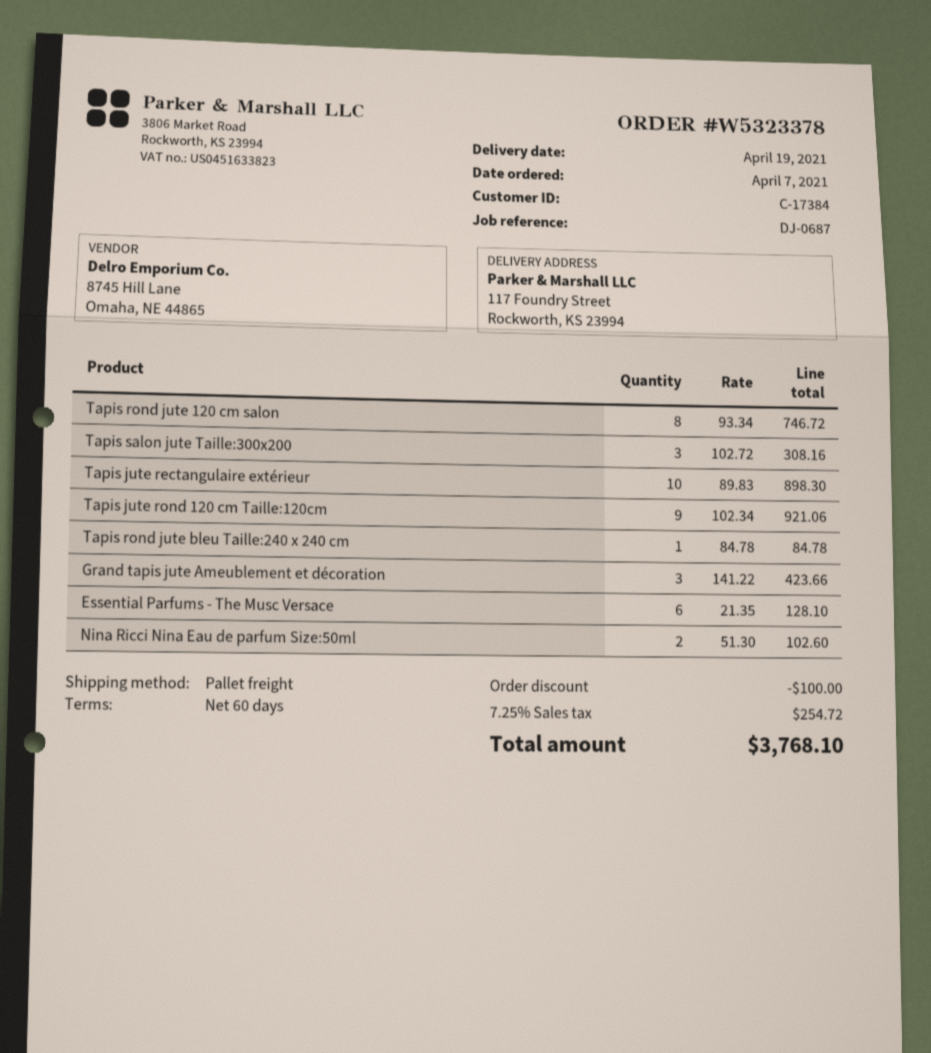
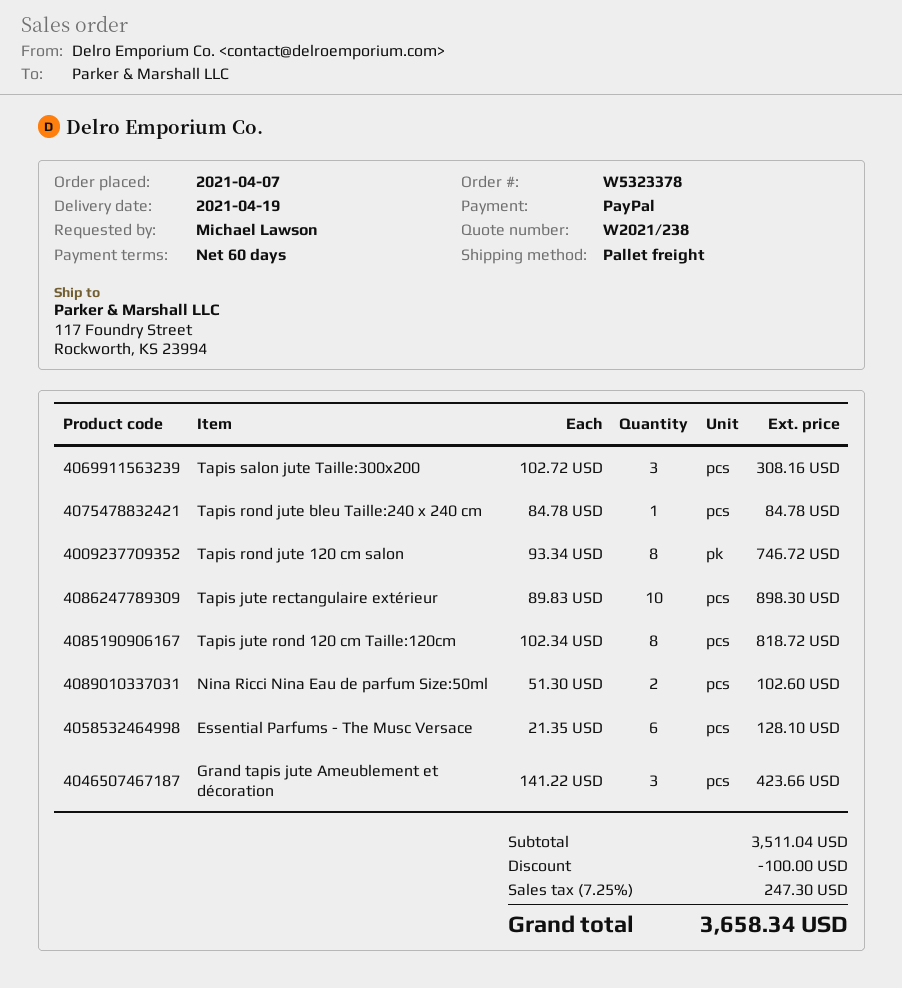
Tapis jute rond 120 cm Taille:120cm: 9 x 102.34 = 921.06 -> 8 x 102.34 = 818.72
tax: 7.25% = 254.72 -> 7.25% = 247.30
total: 3768.10 -> 3658.34

